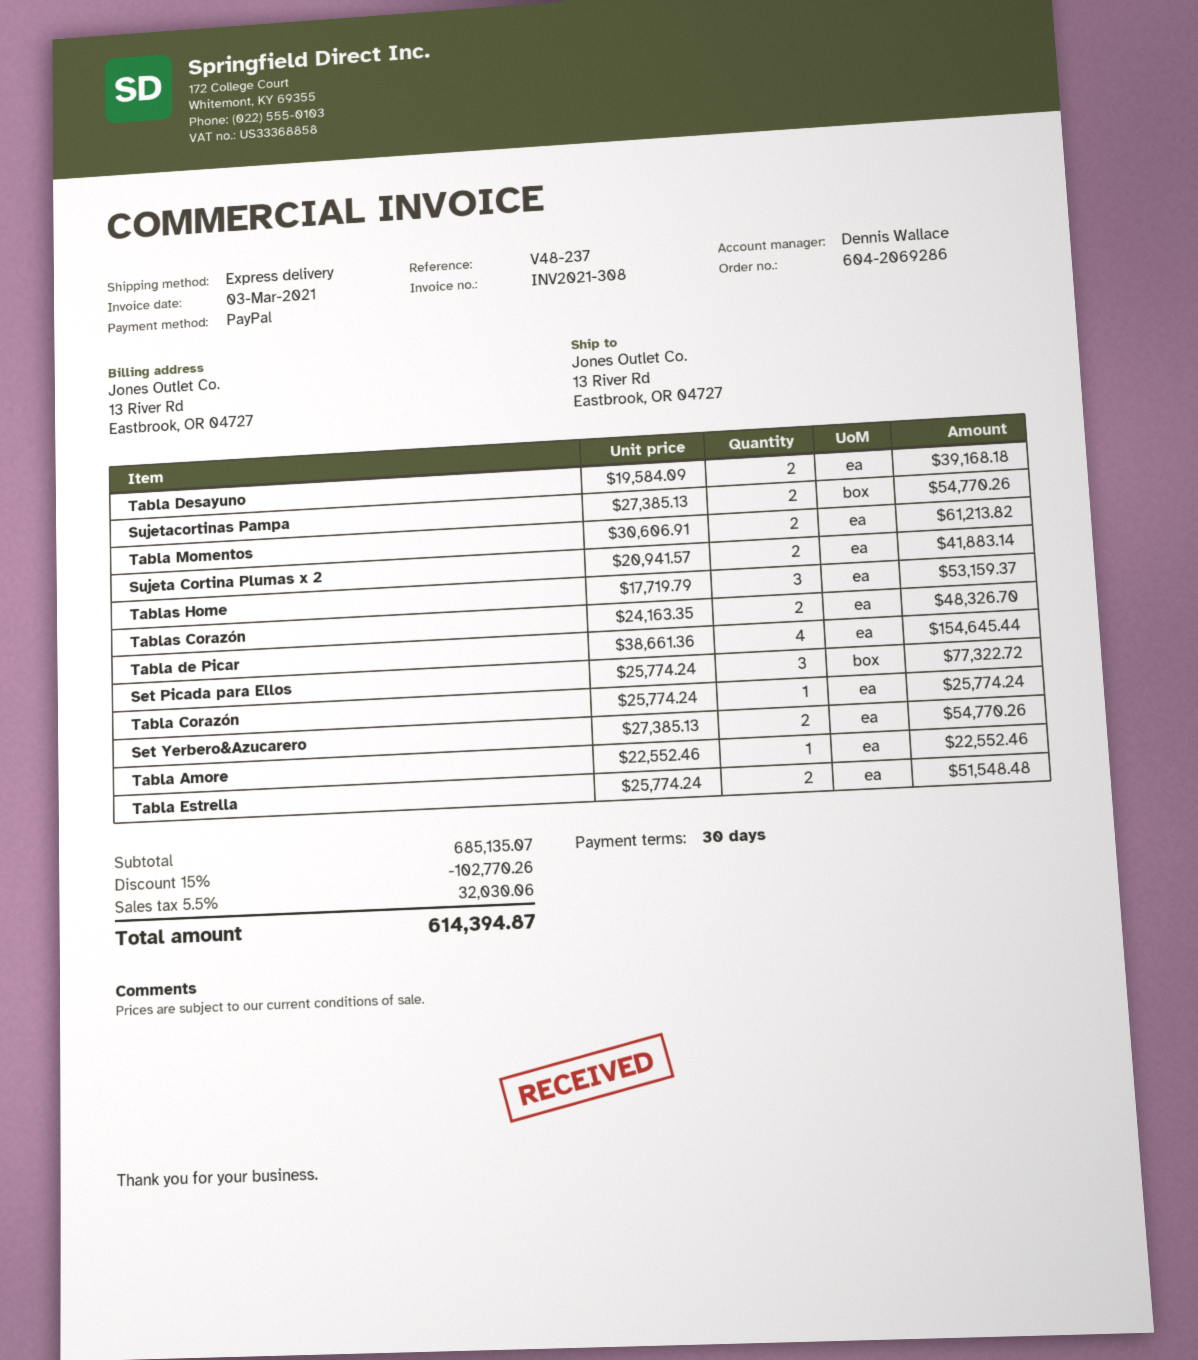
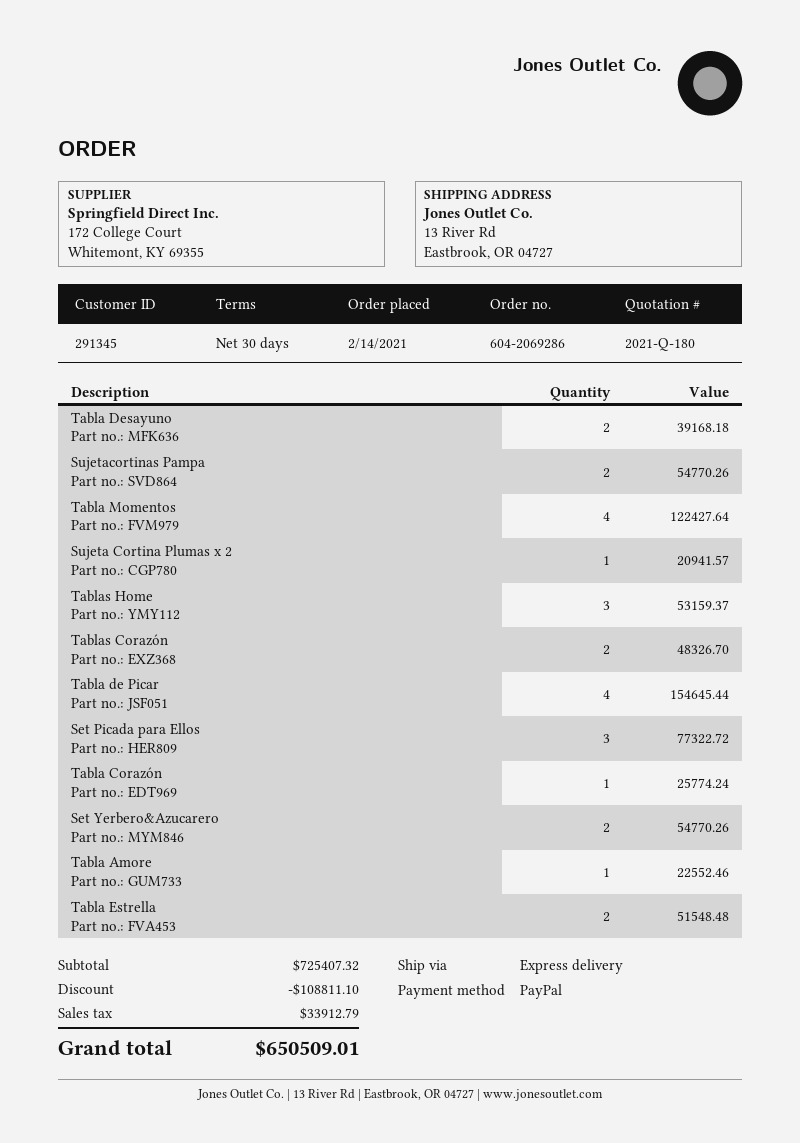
Tabla Momentos: 2 for 61213.82 -> 4 for 122427.64
Sujeta Cortina Plumas x 2: 2 for 41883.14 -> 1 for 20941.57
subtotal: 685135.07 -> 725407.32
discount: 102770.26 -> 108811.10
tax: 32030.06 -> 33912.79
total: 614394.87 -> 650509.01

